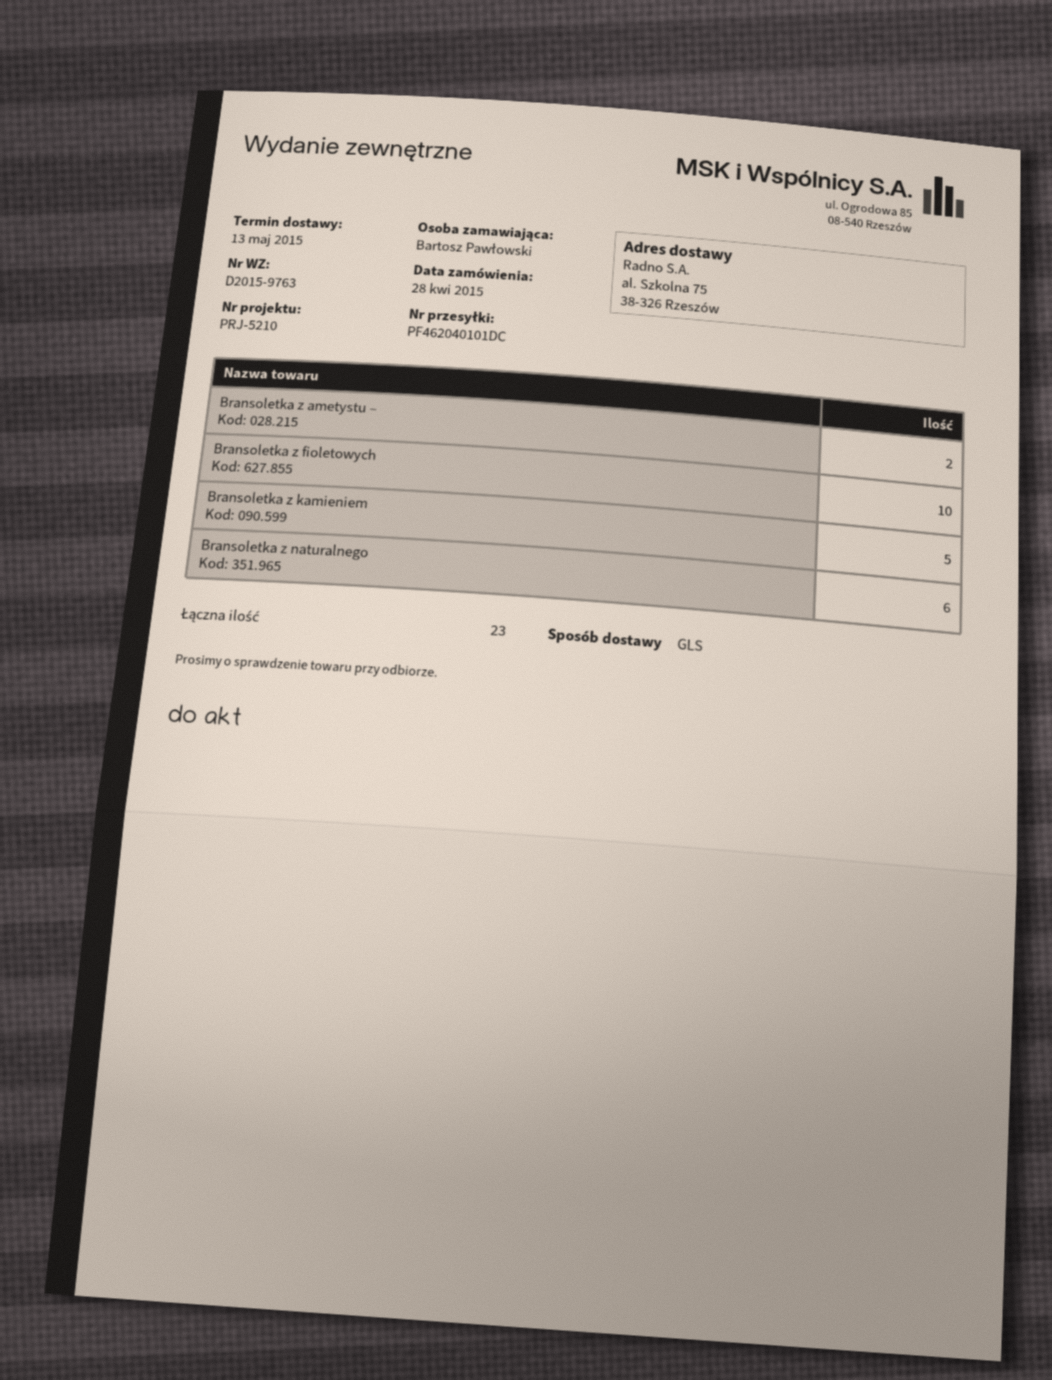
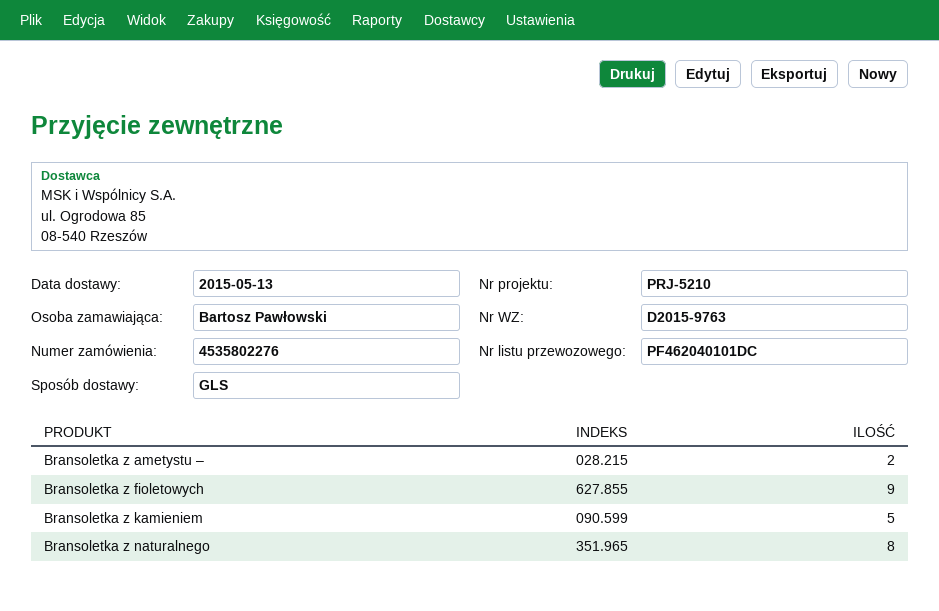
Bransoletka z fioletowych: 10 -> 9
Bransoletka z naturalnego: 6 -> 8

